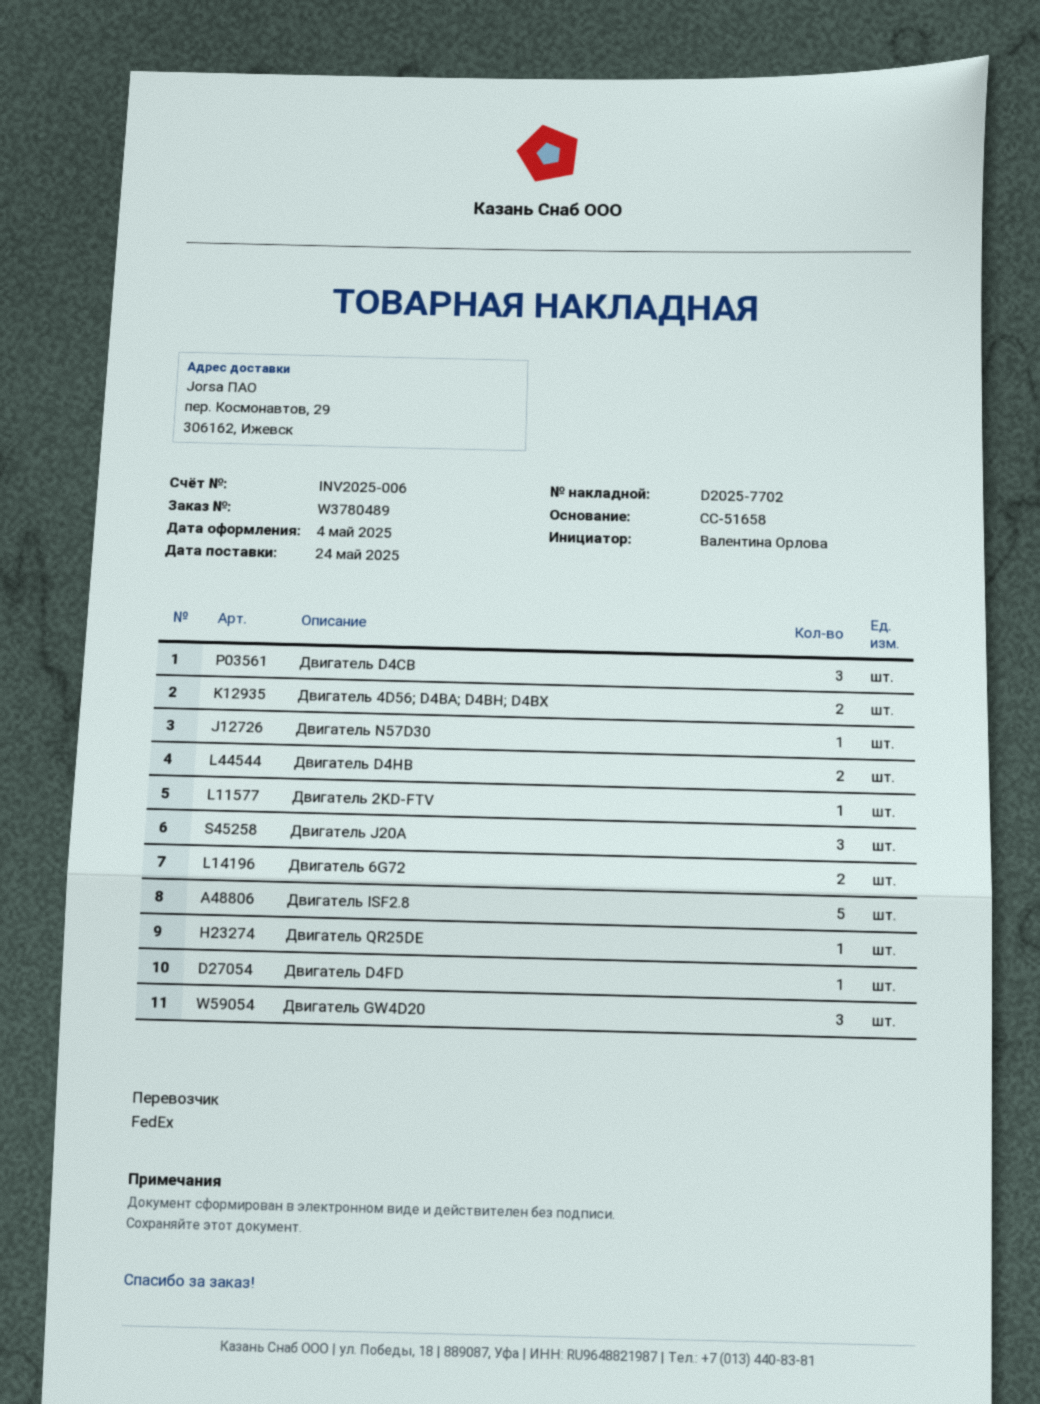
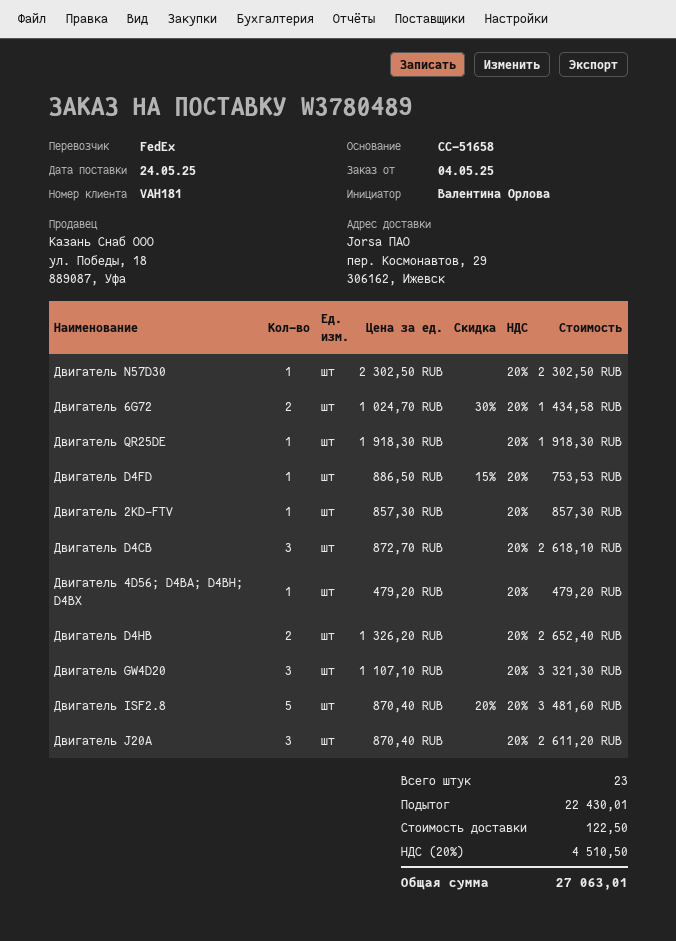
Двигатель 4D56; D4BA; D4BH; D4BX: 2 -> 1

